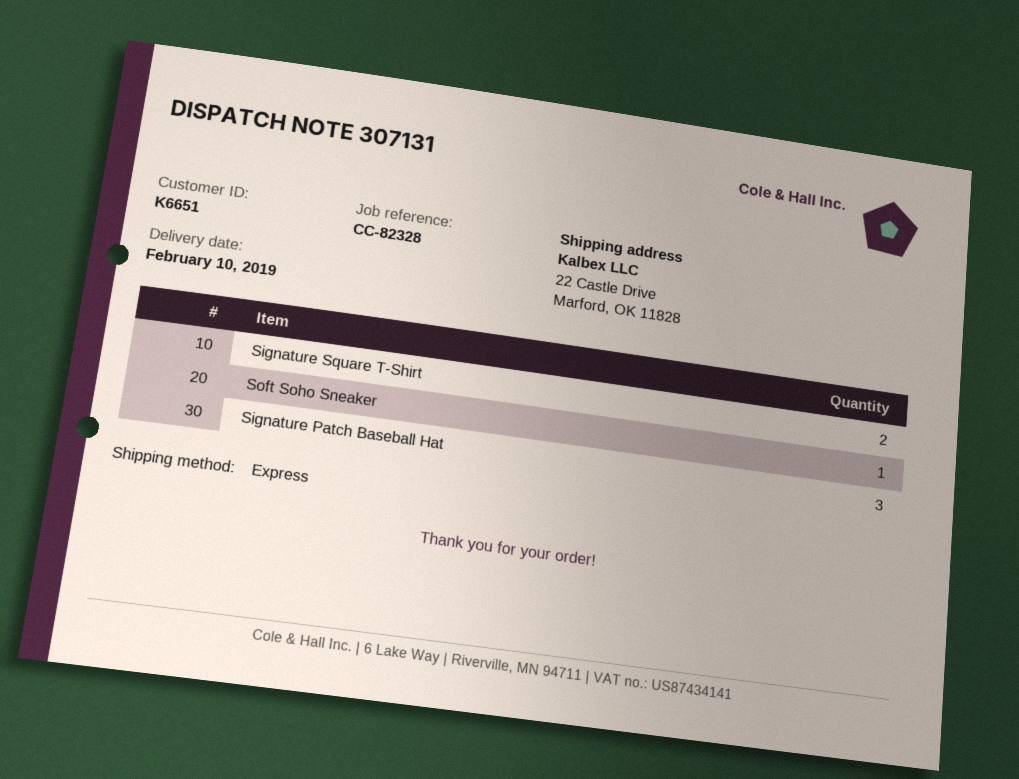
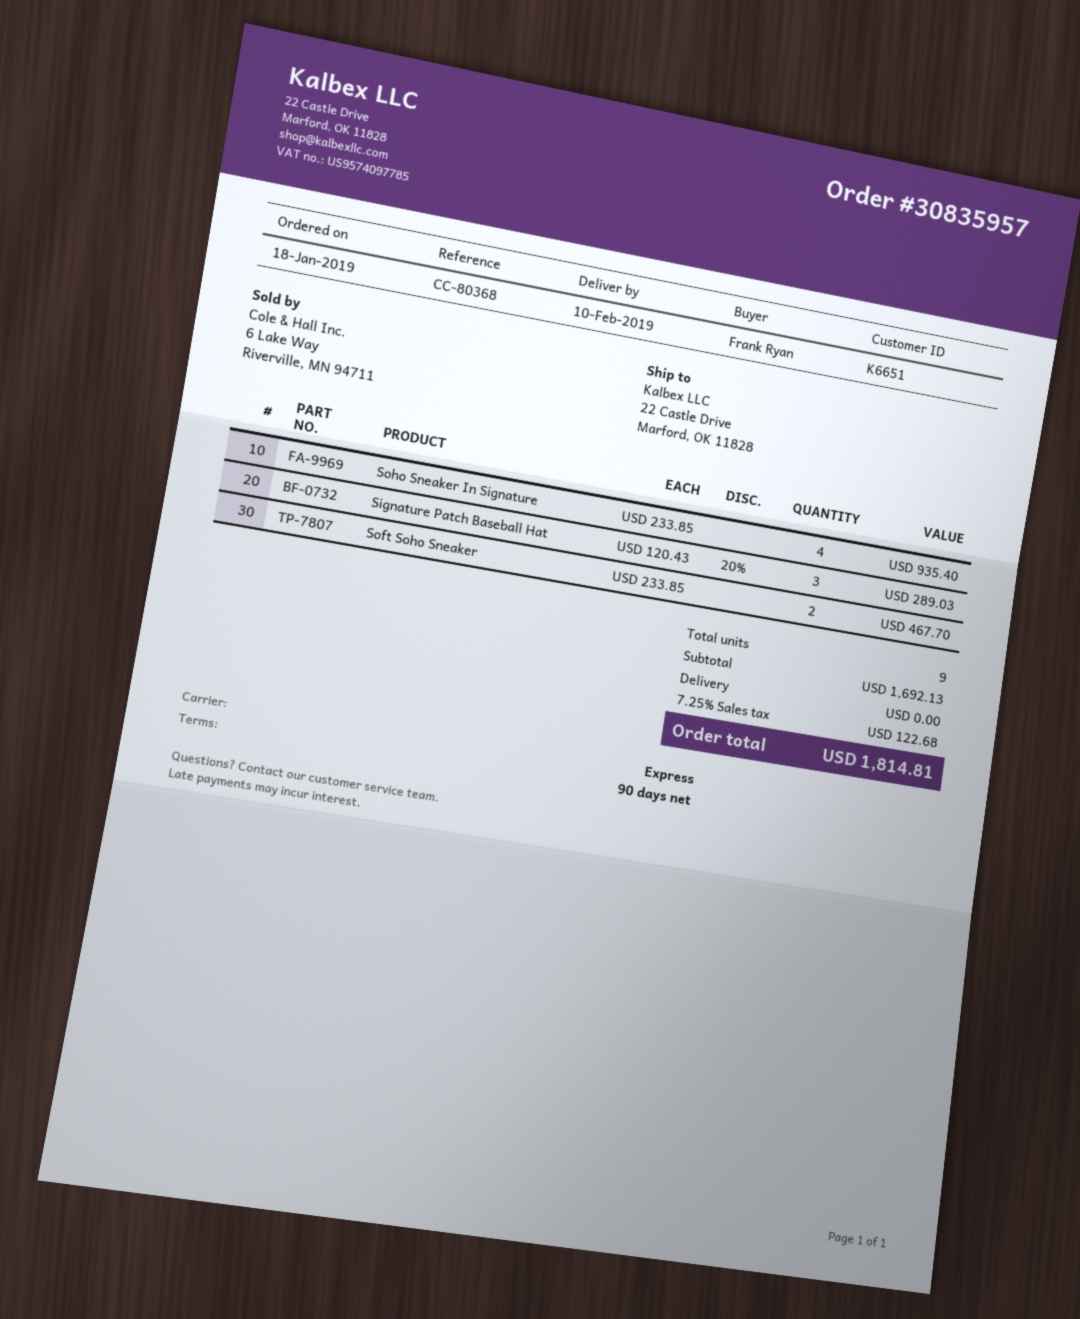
reference: CC-82328 -> CC-80368
Signature Square T-Shirt: 2 -> none
Soft Soho Sneaker: 1 -> 2
Soho Sneaker In Signature: none -> 4

